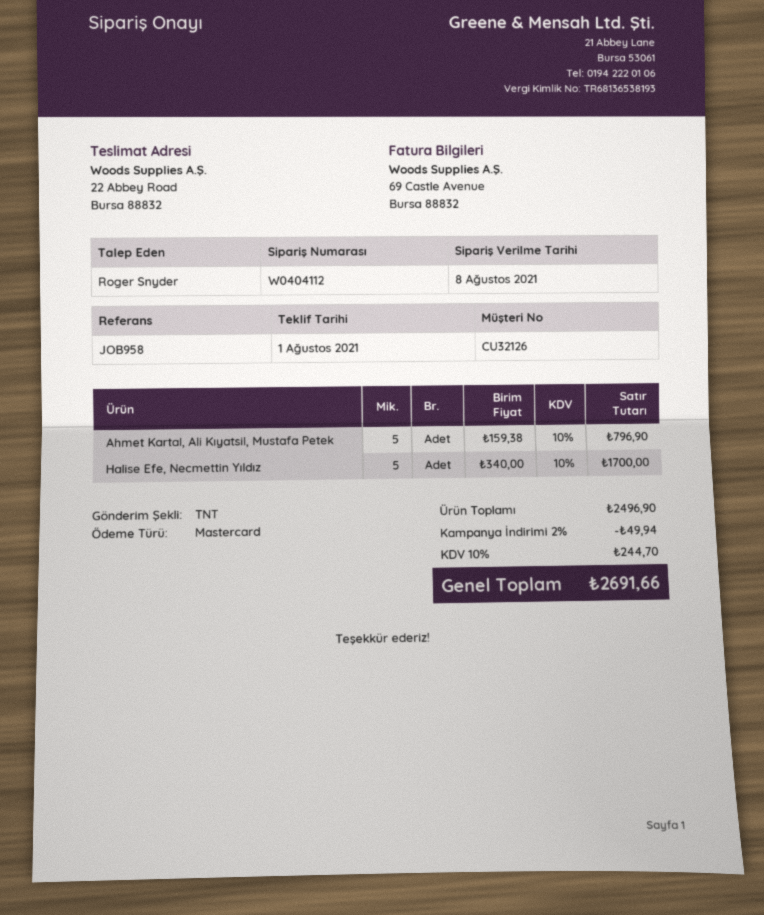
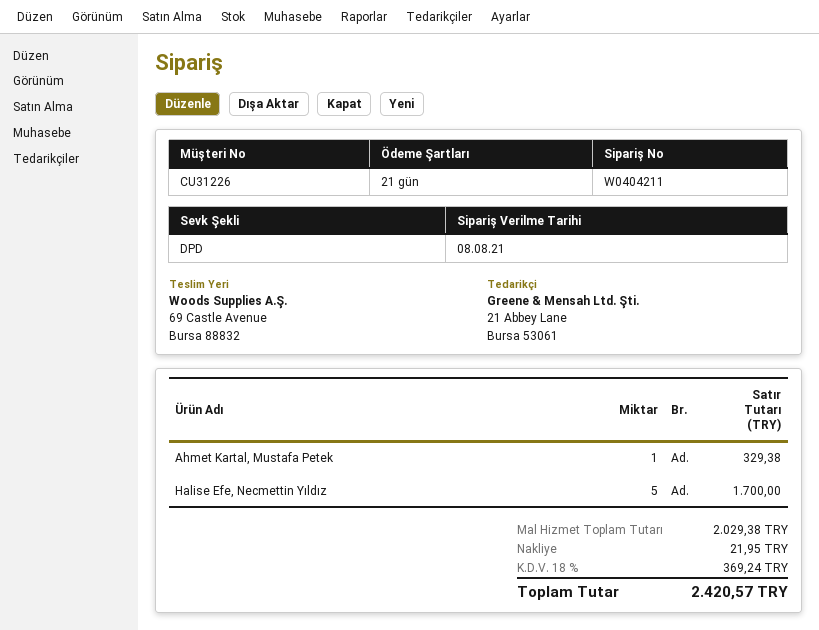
order number: W0404112 -> W0404211
customer number: CU32126 -> CU31226
shipping method: TNT -> DPD
ship to: 22 Abbey Road, Bursa 88832 -> 69 Castle Avenue, Bursa 88832
Ahmet Kartal, Ali Kıyatsil, Mustafa Petek: 5 for 796.90 -> none
Ahmet Kartal, Mustafa Petek: none -> 1 for 329.38
subtotal: 2496.90 -> 2029.38
discount: 2% = 49.94 -> none
shipping: none -> 21.95
tax: 10% = 244.70 -> 18% = 369.24
total: 2691.66 -> 2420.57

